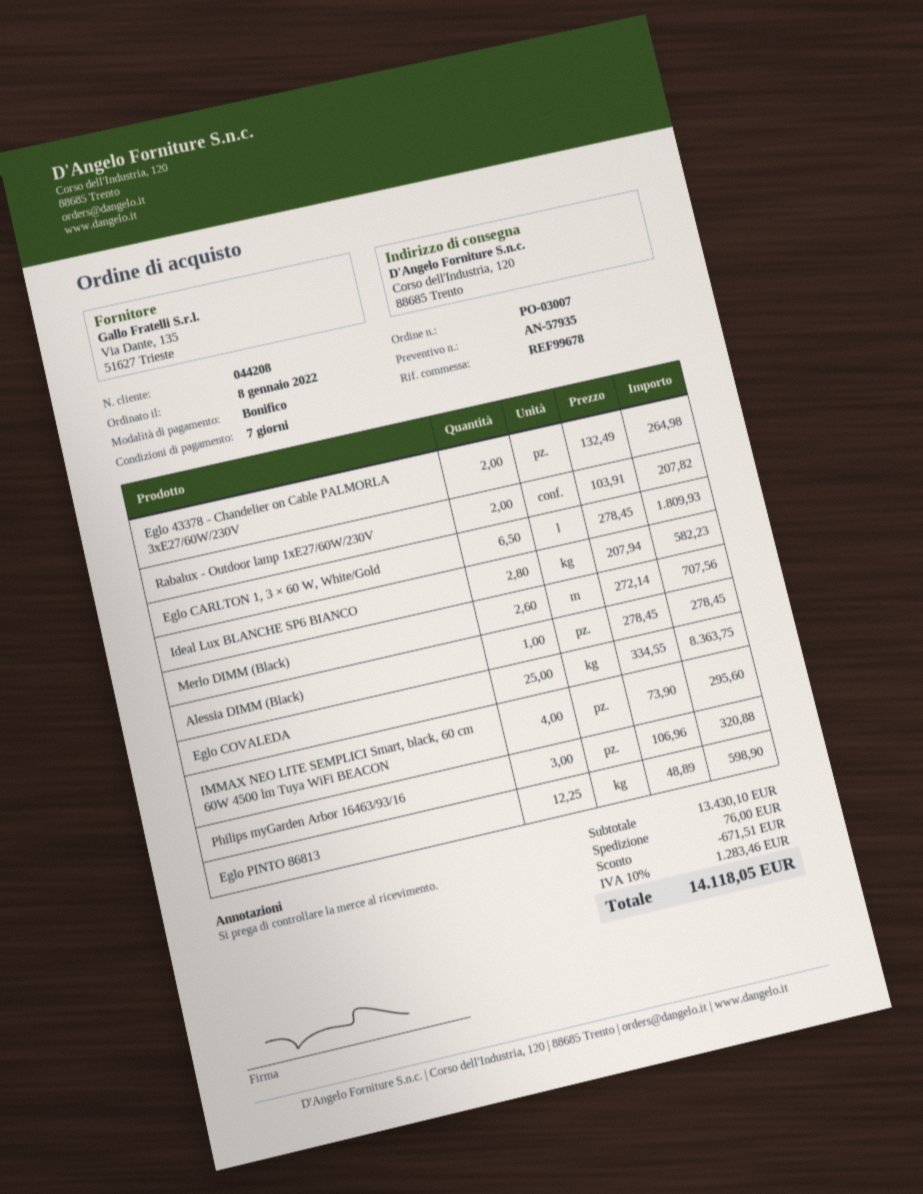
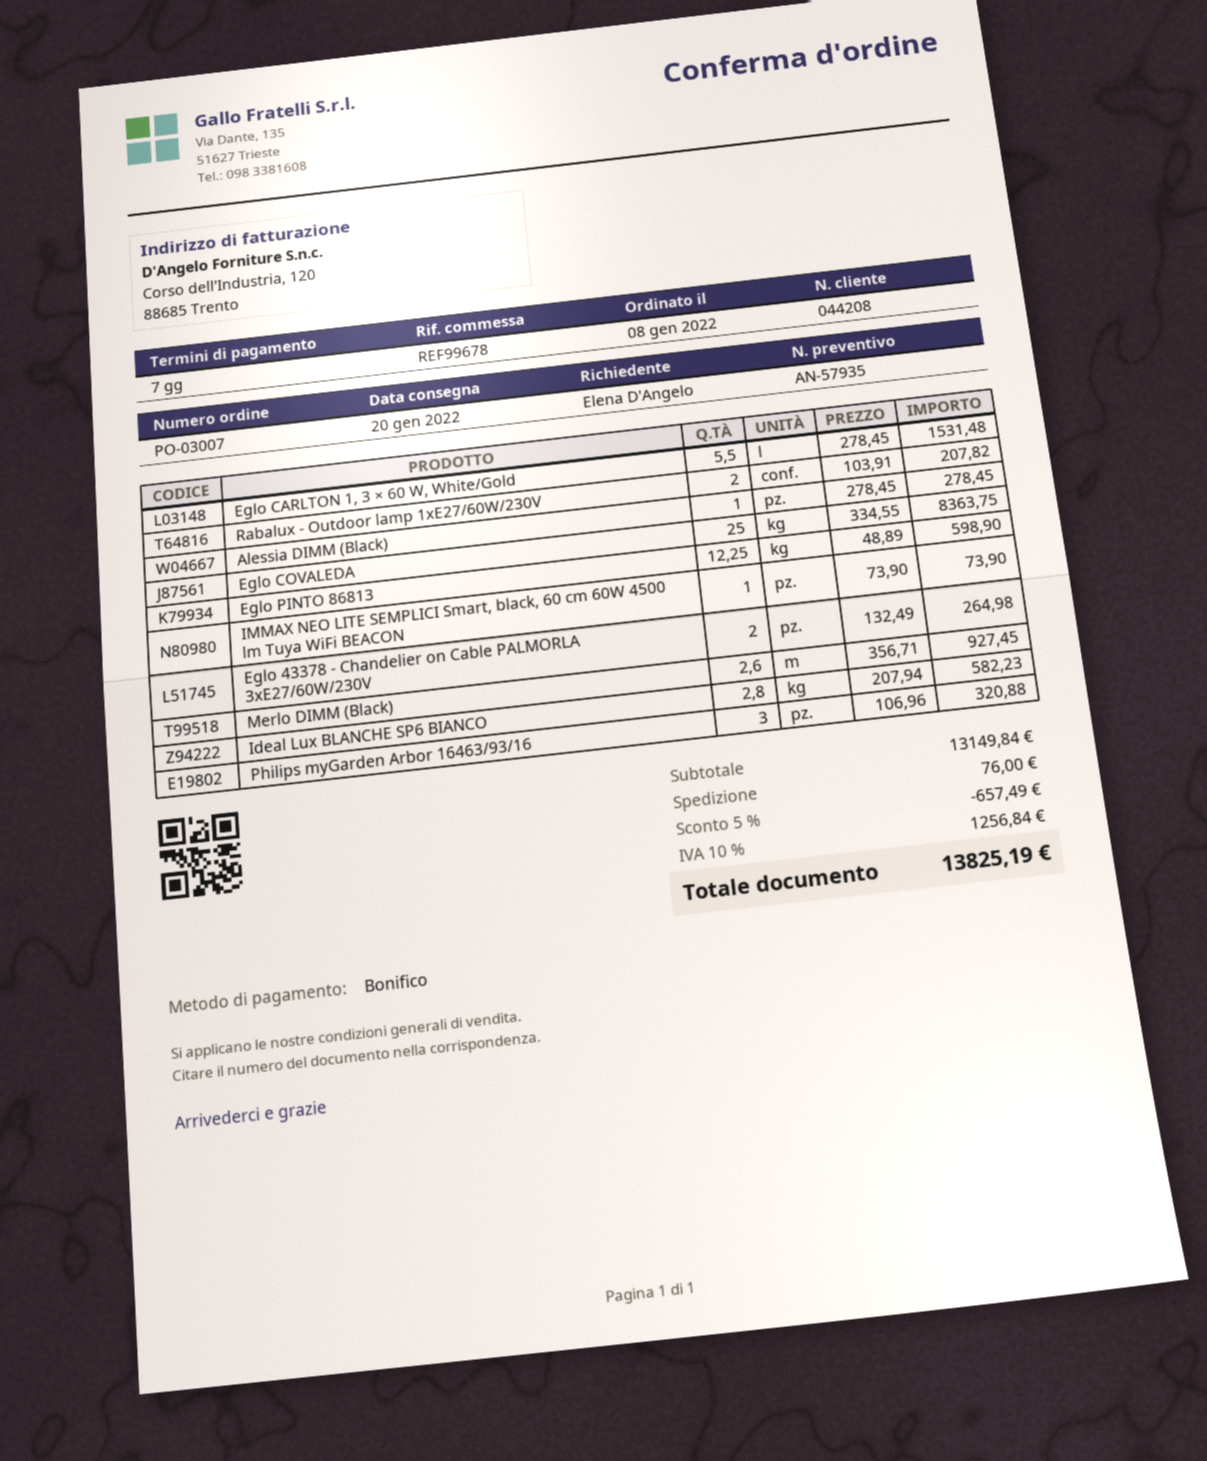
Eglo CARLTON 1, 3 × 60 W, White/Gold: 6.5 x 278.45 = 1809.93 -> 5.5 x 278.45 = 1531.48
Merlo DIMM (Black): 2.6 x 272.14 = 707.56 -> 2.6 x 356.71 = 927.45
IMMAX NEO LITE SEMPLICI Smart, black, 60 cm 60W 4500 lm Tuya WiFi BEACON: 4 x 73.90 = 295.60 -> 1 x 73.90 = 73.90
subtotal: 13430.10 -> 13149.84
discount: 671.51 -> 657.49
tax: 10% = 1283.46 -> 10% = 1256.84
total: 14118.05 -> 13825.19

